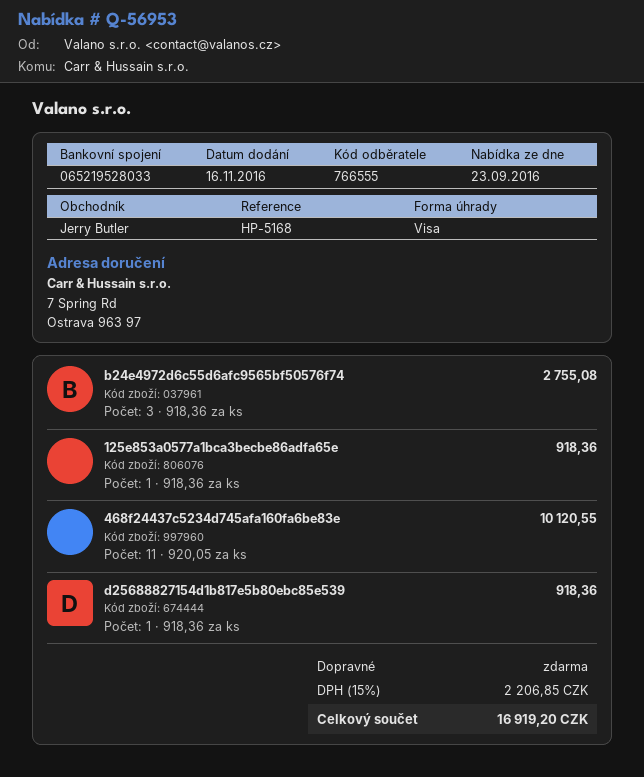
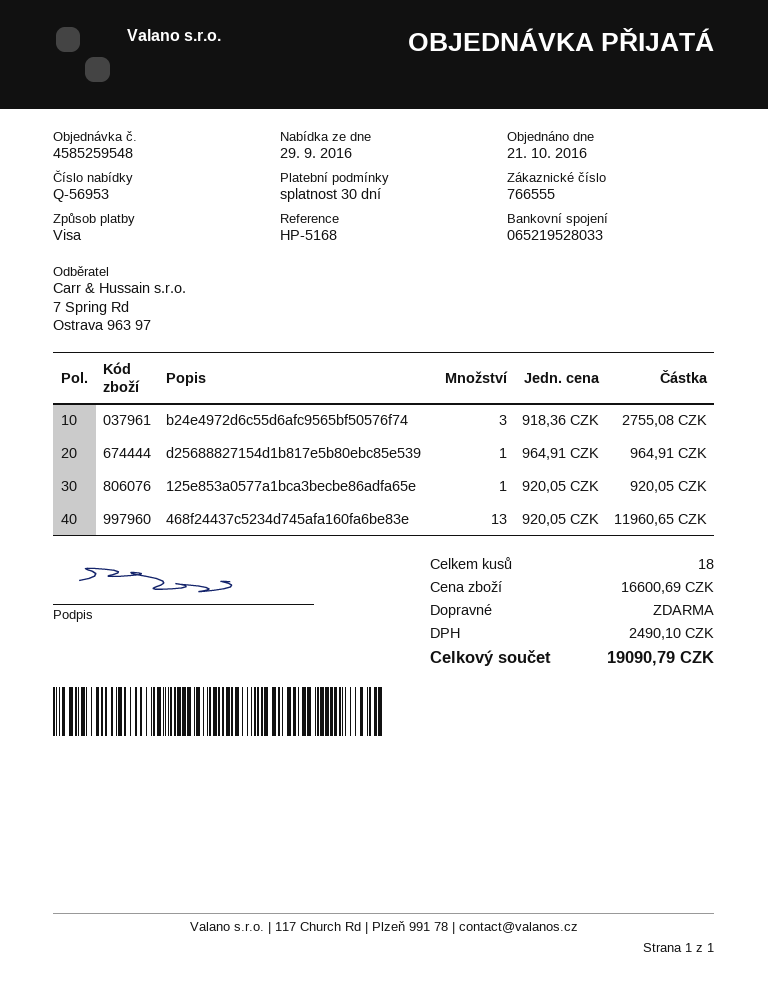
quote date: 2016-09-23 -> 2016-09-29
125e853a0577a1bca3becbe86adfa65e: 1 x 918.36 = 918.36 -> 1 x 920.05 = 920.05
468f24437c5234d745afa160fa6be83e: 11 x 920.05 = 10120.55 -> 13 x 920.05 = 11960.65
d25688827154d1b817e5b80ebc85e539: 1 x 918.36 = 918.36 -> 1 x 964.91 = 964.91
tax: 2206.85 -> 2490.10
total: 16919.20 -> 19090.79

